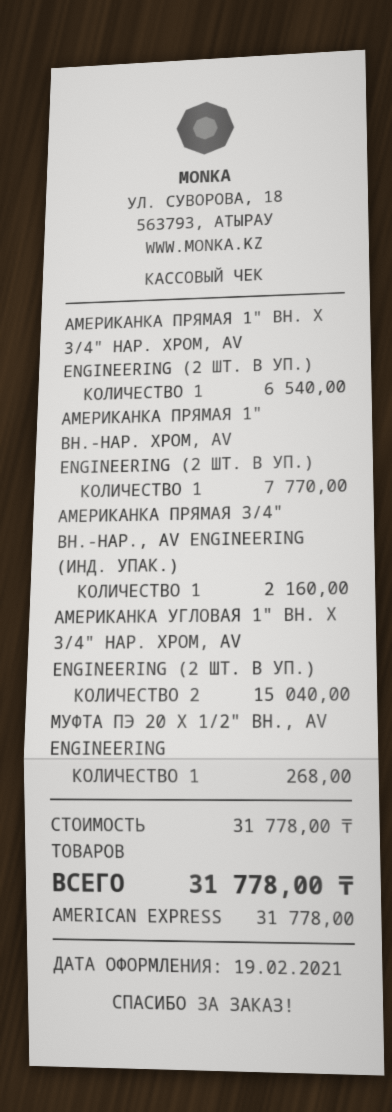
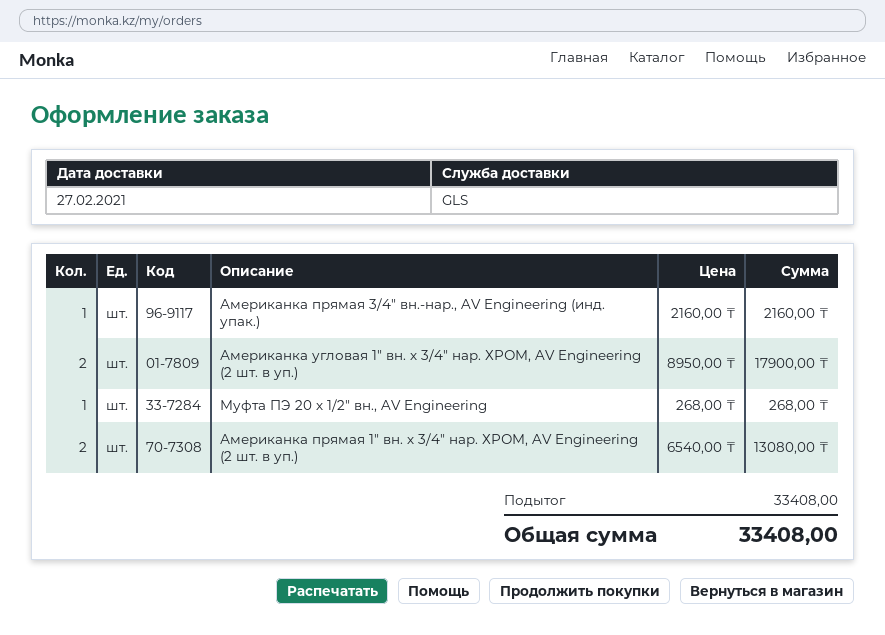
АМЕРИКАНКА ПРЯМАЯ 1" ВН. Х 3/4" НАР. ХРОМ, AV ENGINEERING (2 ШТ. В УП.): 1 for 6540.00 -> 2 for 13080.00
АМЕРИКАНКА ПРЯМАЯ 1" ВН.-НАР. ХРОМ, AV ENGINEERING (2 ШТ. В УП.): 1 for 7770.00 -> none
АМЕРИКАНКА УГЛОВАЯ 1" ВН. Х 3/4" НАР. ХРОМ, AV ENGINEERING (2 ШТ. В УП.): 2 for 15040.00 -> 2 for 17900.00
subtotal: 31778.00 -> 33408.00
total: 31778.00 -> 33408.00

